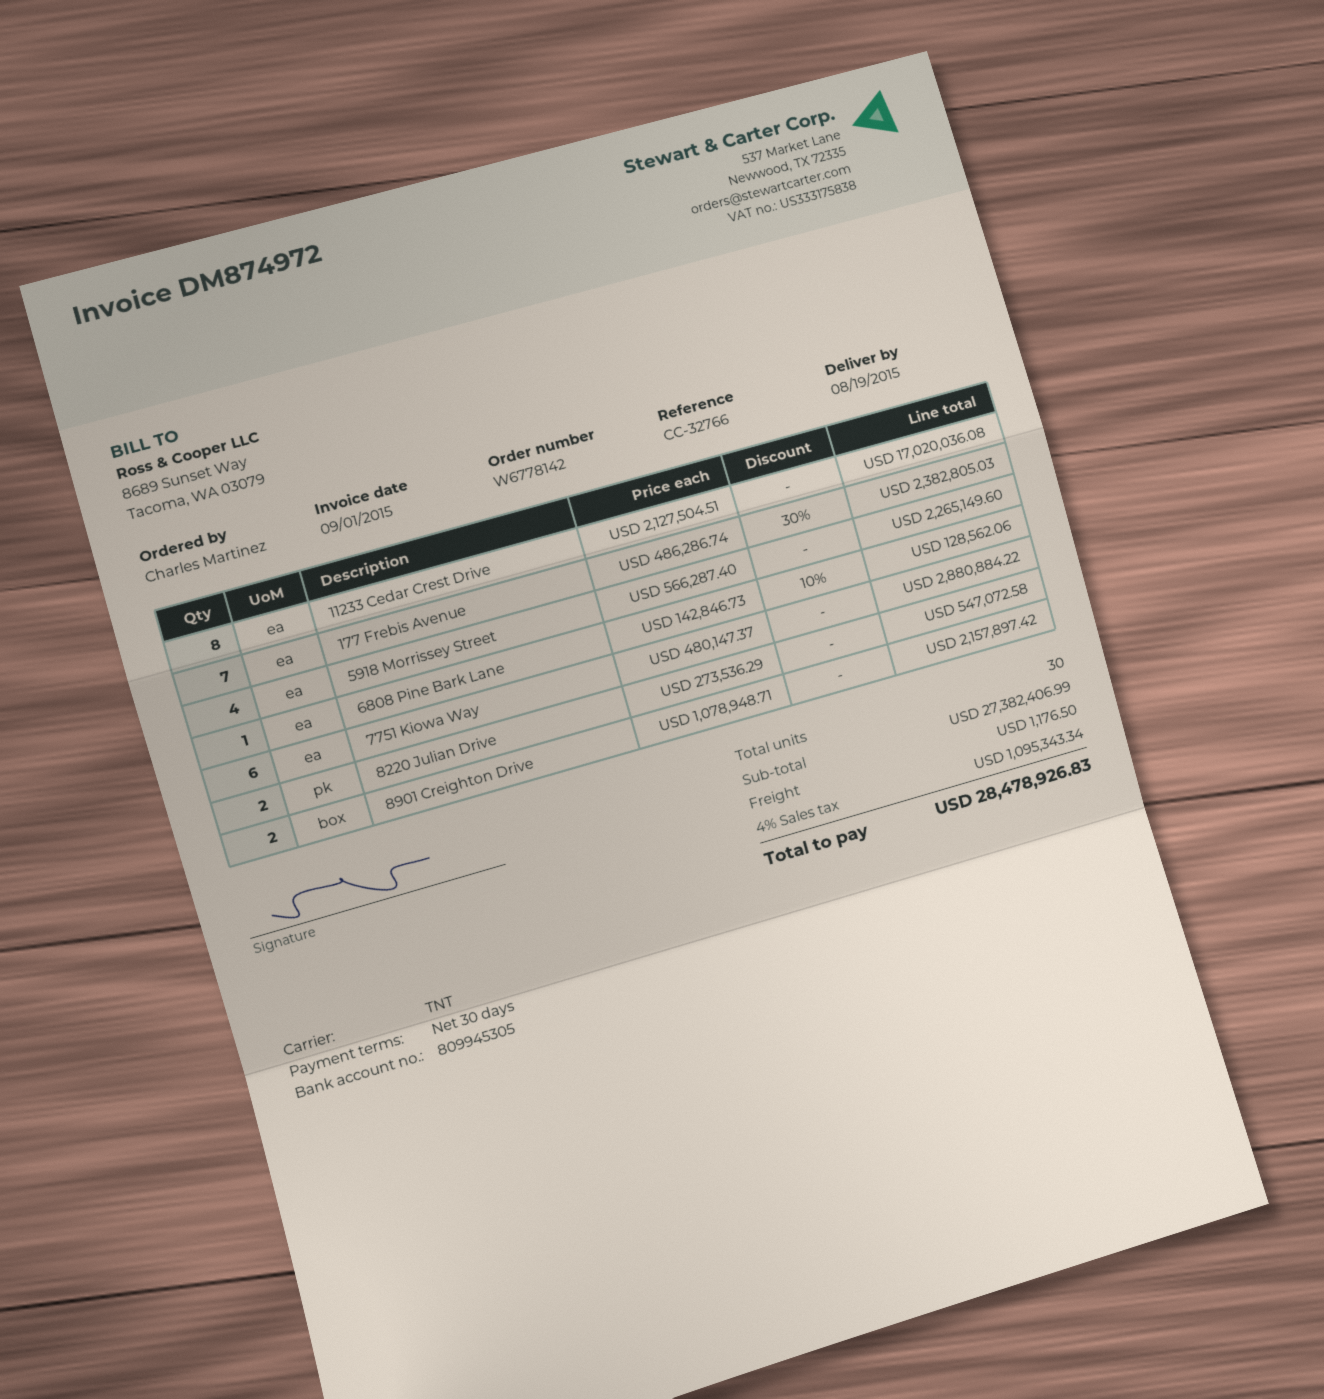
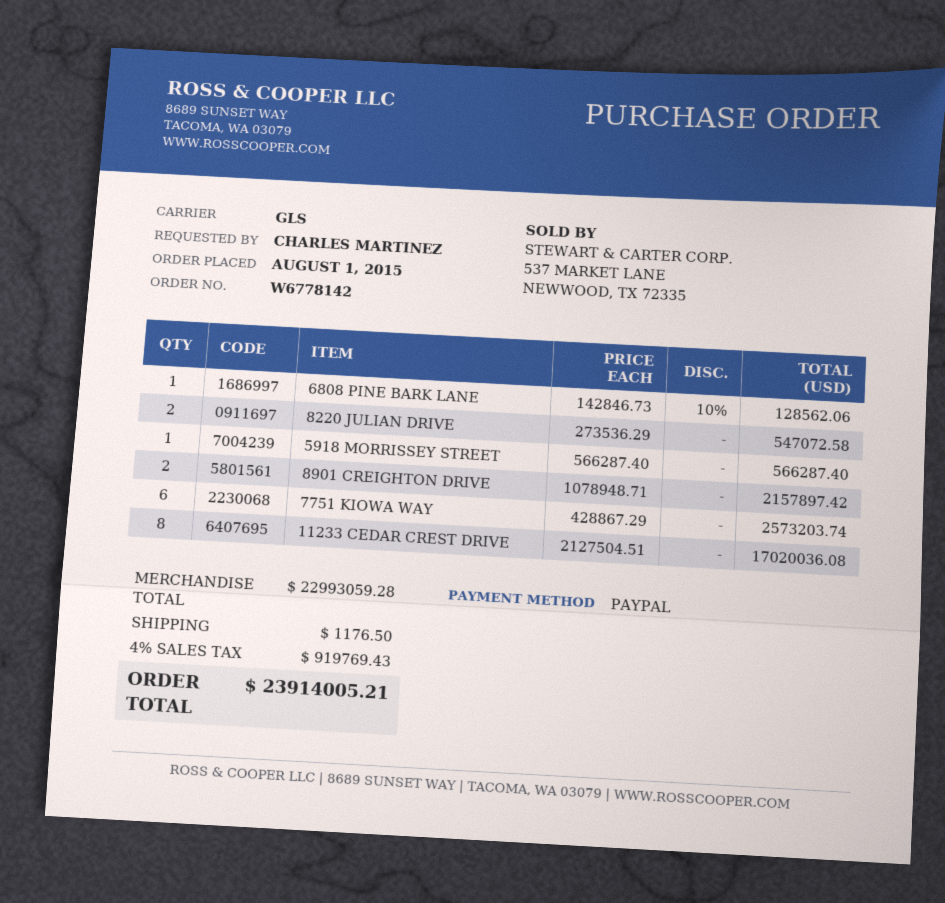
shipping method: TNT -> GLS
177 Frebis Avenue: 7 x 486286.74 - 30% = 2382805.03 -> none
5918 Morrissey Street: 4 x 566287.40 = 2265149.60 -> 1 x 566287.40 = 566287.40
7751 Kiowa Way: 6 x 480147.37 = 2880884.22 -> 6 x 428867.29 = 2573203.74
subtotal: 27382406.99 -> 22993059.28
tax: 4% = 1095343.34 -> 4% = 919769.43
total: 28478926.83 -> 23914005.21

